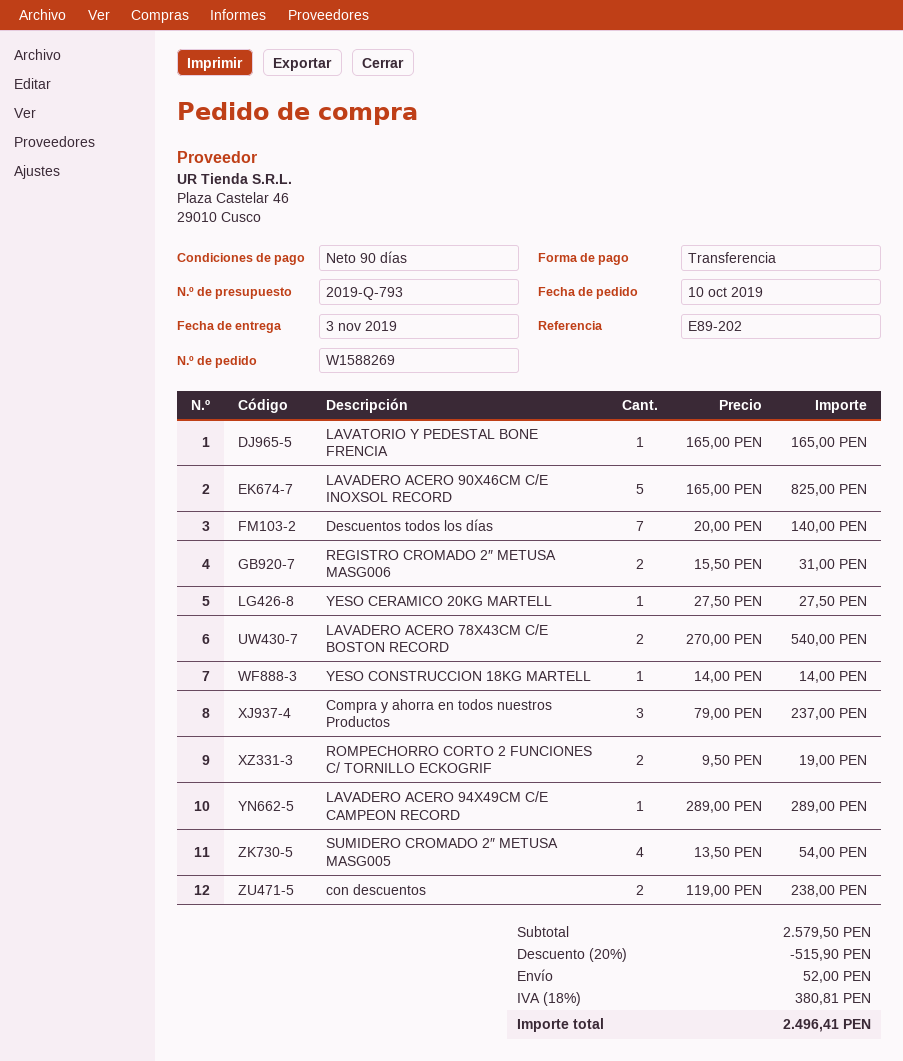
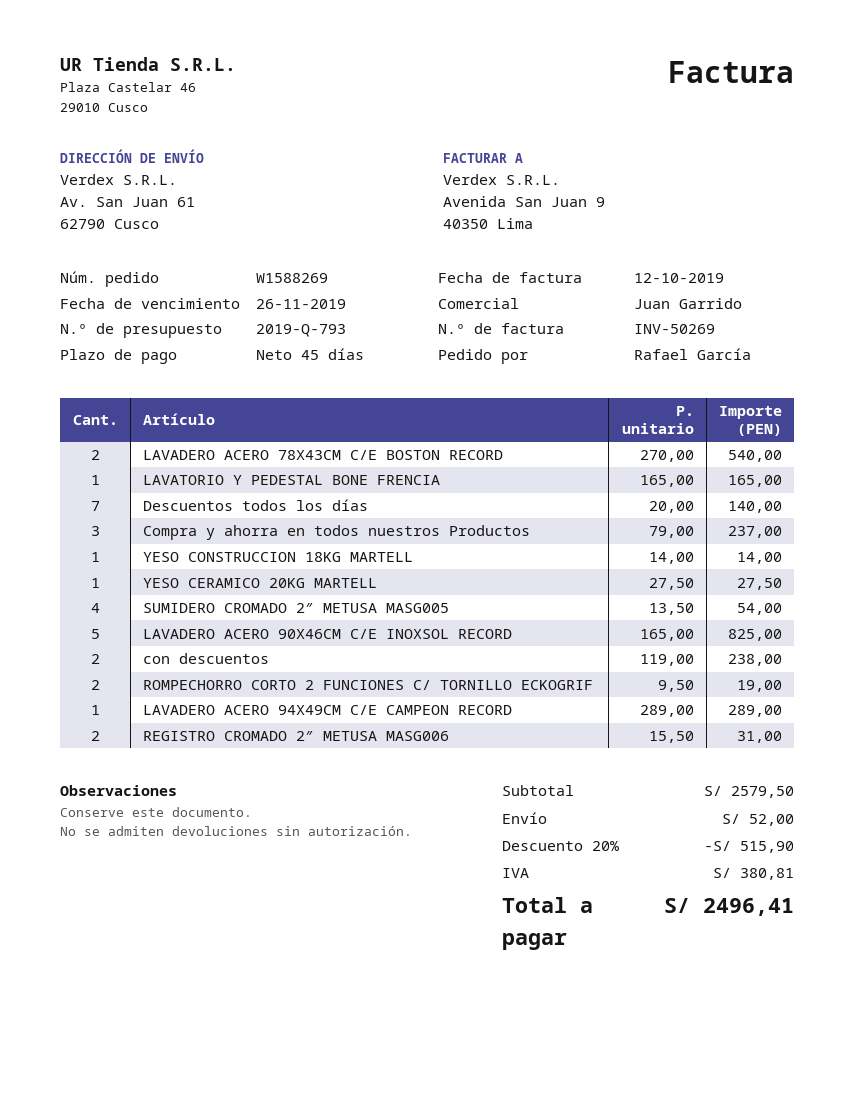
payment terms: 90 days -> 45 days

